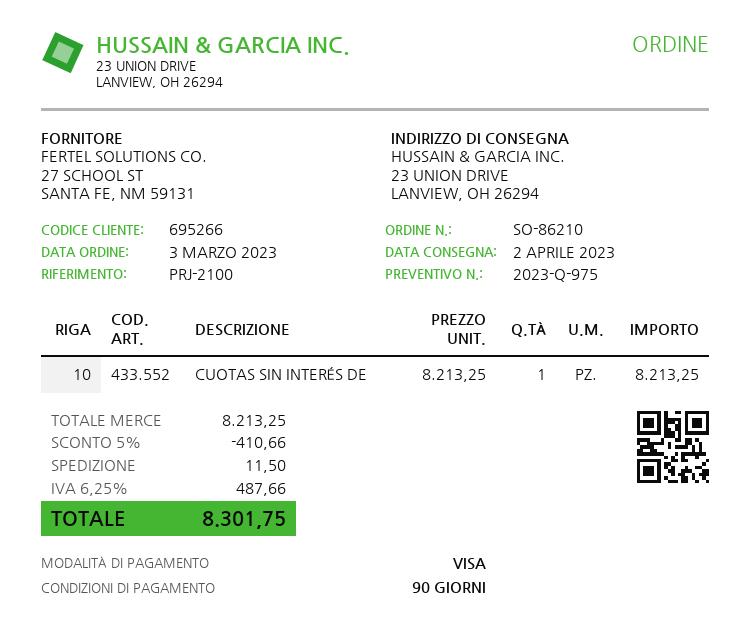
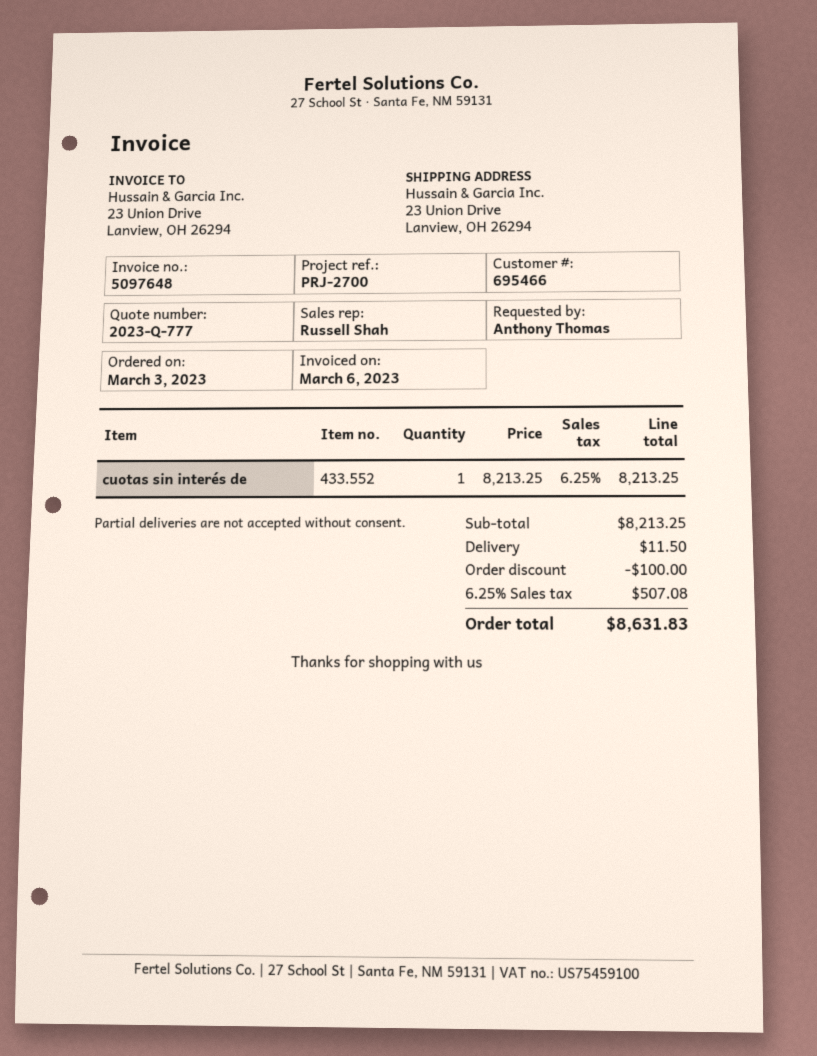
quote number: 2023-Q-975 -> 2023-Q-777
customer number: 695266 -> 695466
reference: PRJ-2100 -> PRJ-2700
discount: 410.66 -> 100.00
tax: 6.25% = 487.66 -> 6.25% = 507.08
total: 8301.75 -> 8631.83

